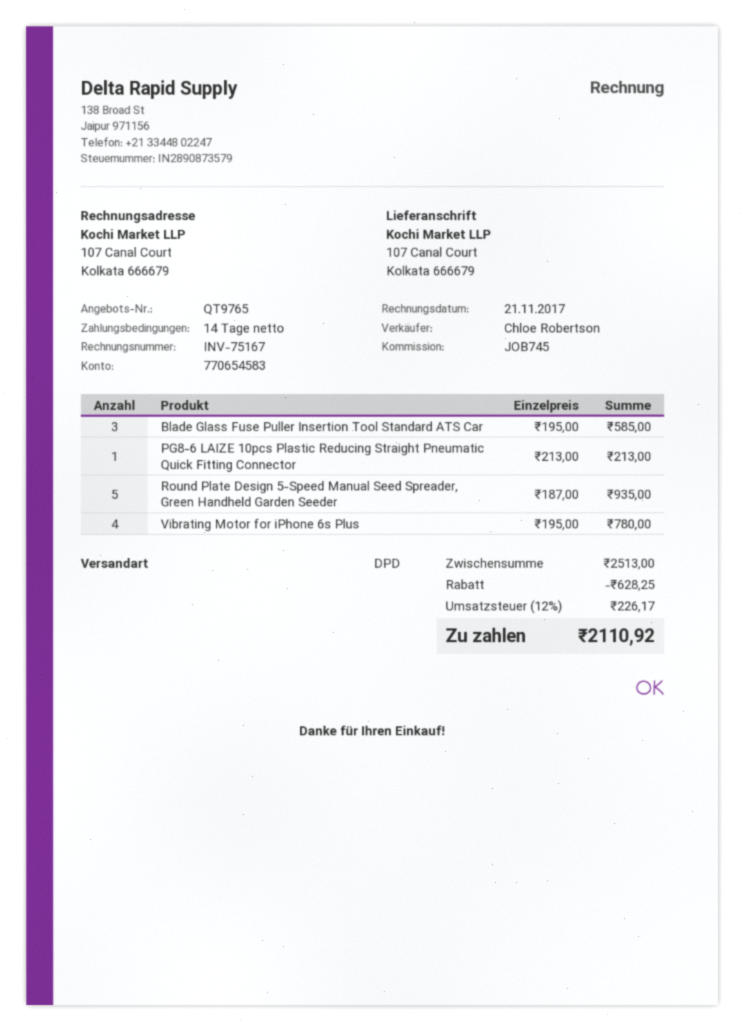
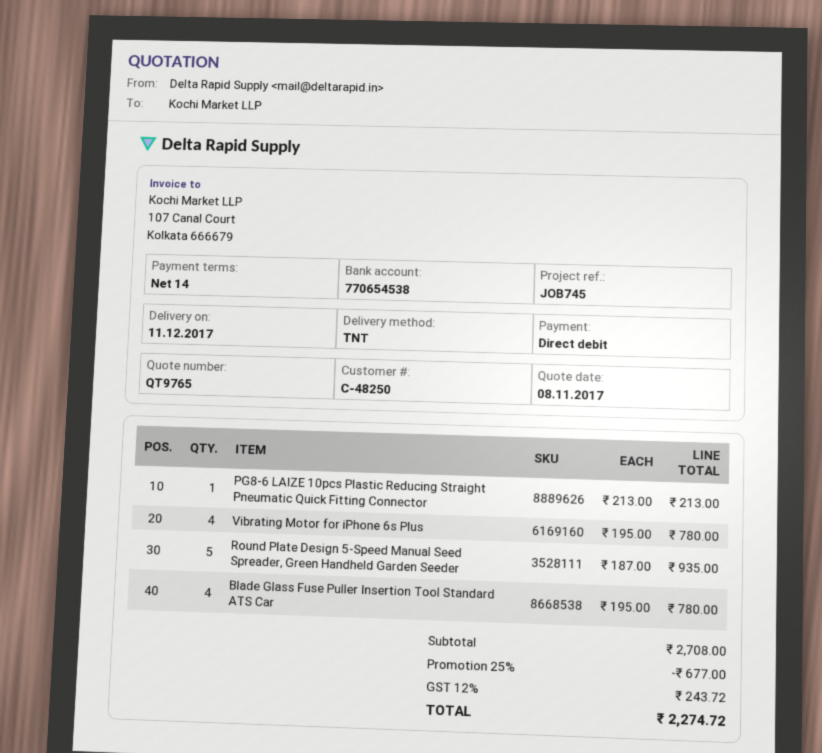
bank account: 770654583 -> 770654538
shipping method: DPD -> TNT
Blade Glass Fuse Puller Insertion Tool Standard ATS Car: 3 x 195.00 = 585.00 -> 4 x 195.00 = 780.00
subtotal: 2513.00 -> 2708.00
discount: 628.25 -> 677.00
tax: 12% = 226.17 -> 12% = 243.72
total: 2110.92 -> 2274.72

